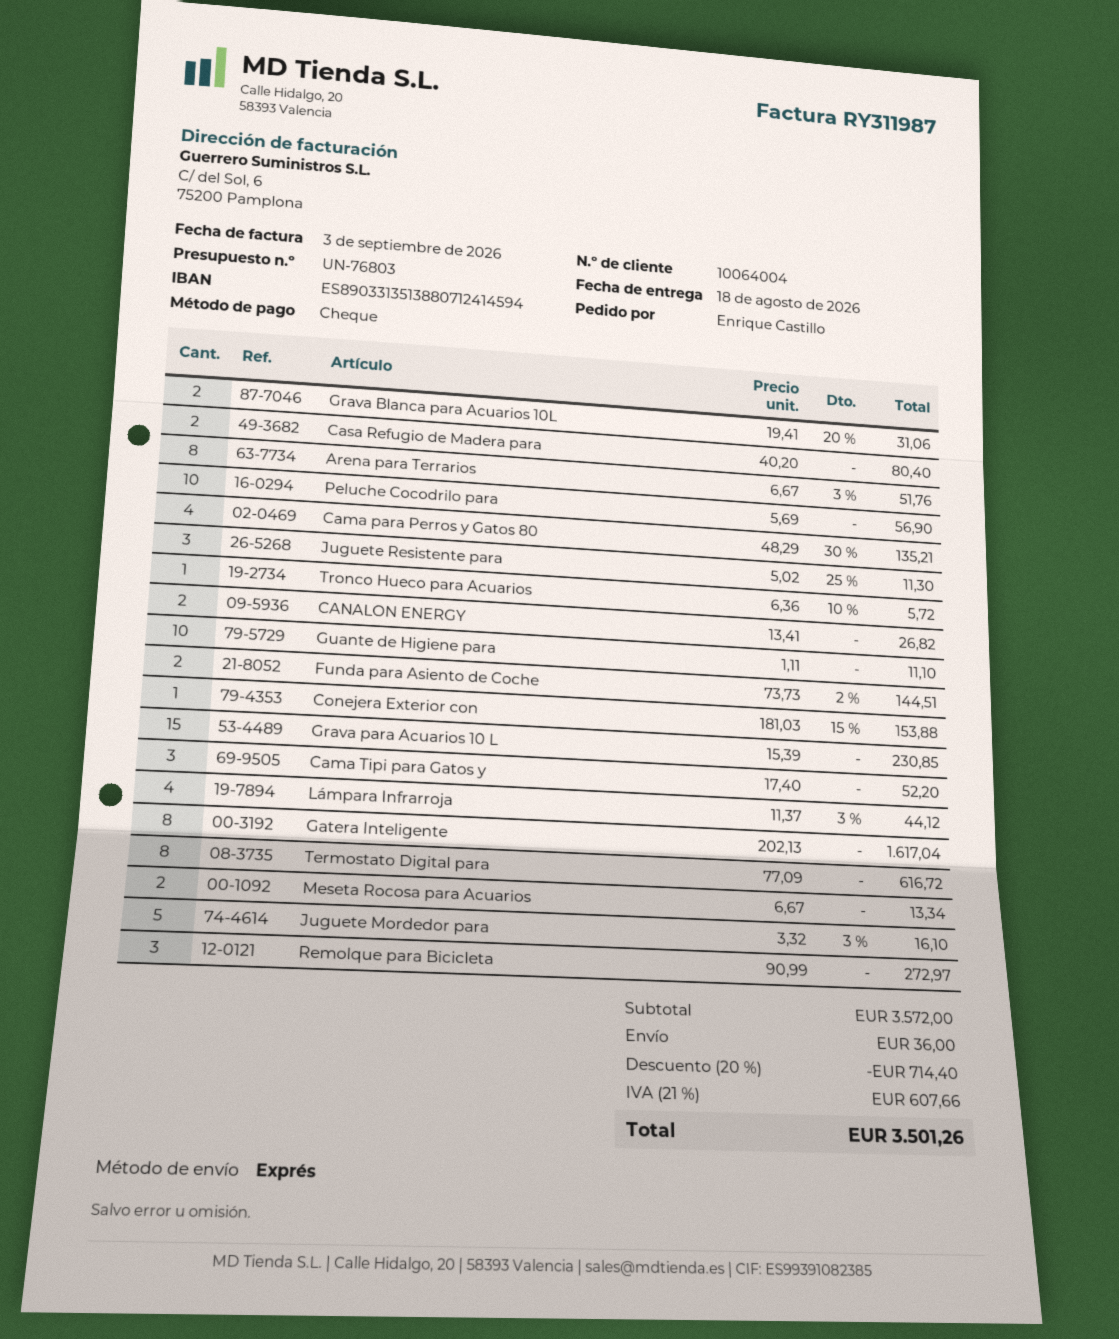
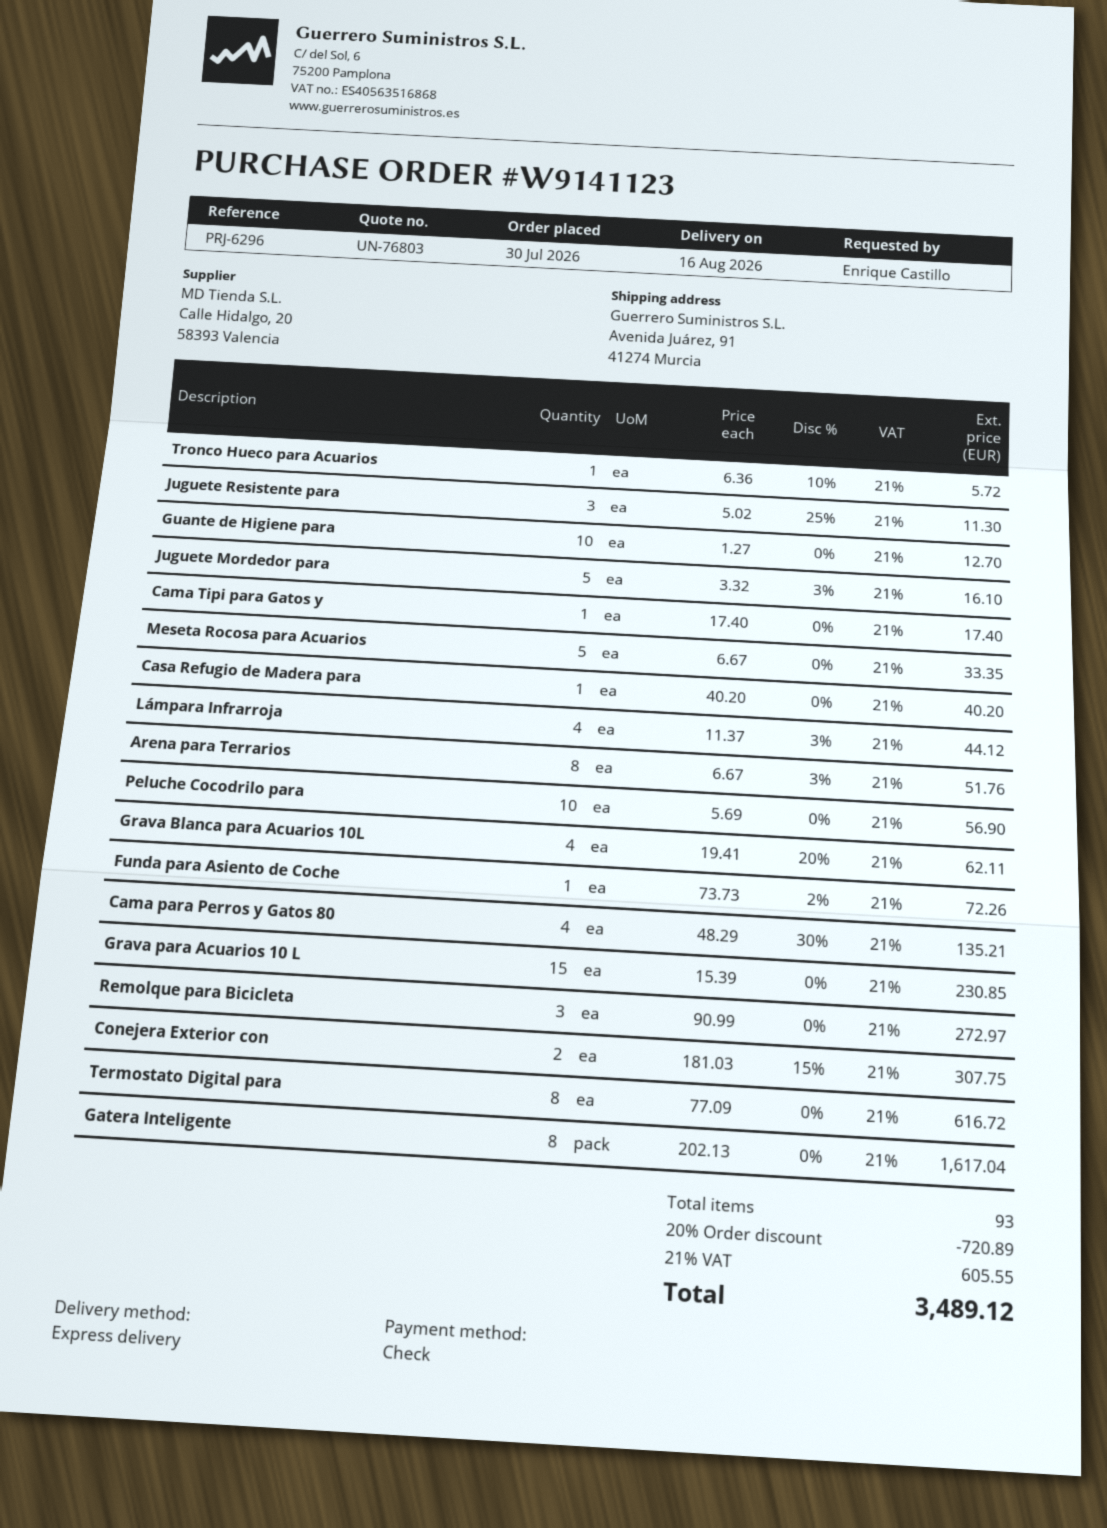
delivery date: 2026-08-18 -> 2026-08-16
Grava Blanca para Acuarios 10L: 2 x 19.41 - 20% = 31.06 -> 4 x 19.41 - 20% = 62.11
Casa Refugio de Madera para: 2 x 40.20 = 80.40 -> 1 x 40.20 = 40.20
CANALON ENERGY: 2 x 13.41 = 26.82 -> none
Guante de Higiene para: 10 x 1.11 = 11.10 -> 10 x 1.27 = 12.70
Funda para Asiento de Coche: 2 x 73.73 - 2% = 144.51 -> 1 x 73.73 - 2% = 72.26
Conejera Exterior con: 1 x 181.03 - 15% = 153.88 -> 2 x 181.03 - 15% = 307.75
Cama Tipi para Gatos y: 3 x 17.40 = 52.20 -> 1 x 17.40 = 17.40
Meseta Rocosa para Acuarios: 2 x 6.67 = 13.34 -> 5 x 6.67 = 33.35
discount: 20% = 714.40 -> 20% = 720.89
shipping: 36.00 -> none
tax: 21% = 607.66 -> 21% = 605.55
total: 3501.26 -> 3489.12

